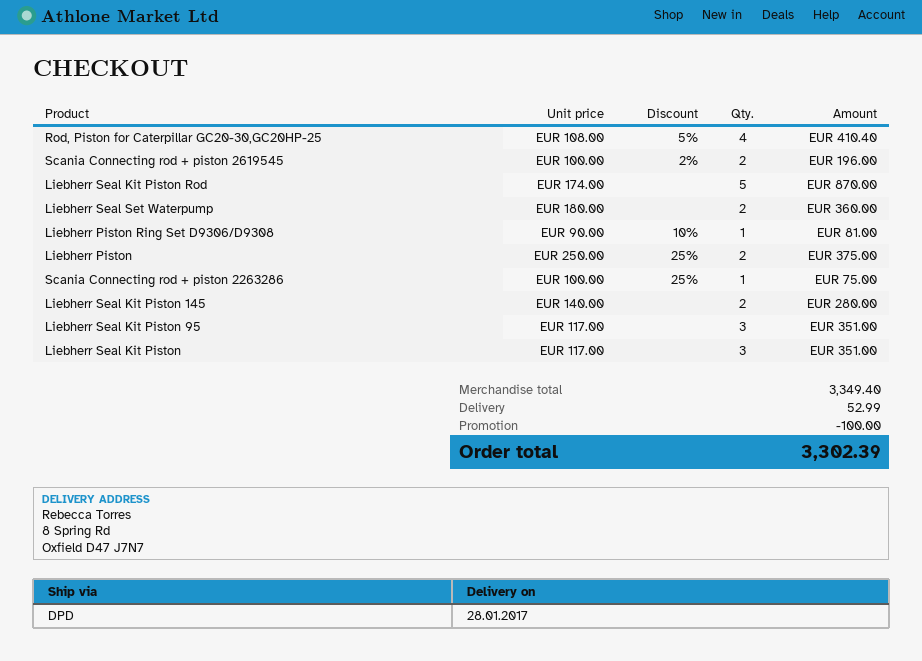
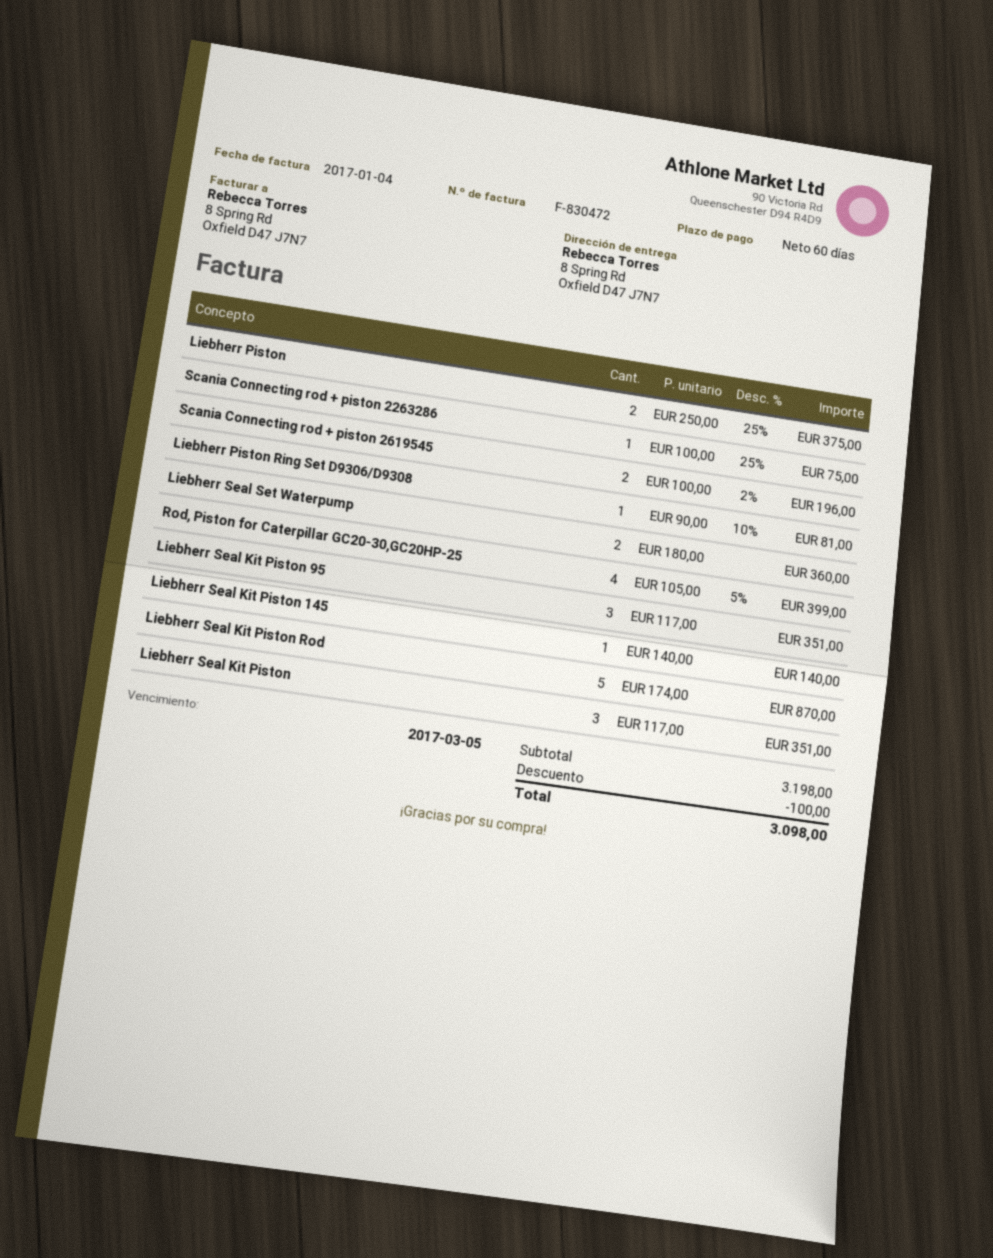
Rod, Piston for Caterpillar GC20-30,GC20HP-25: 4 x 108.00 - 5% = 410.40 -> 4 x 105.00 - 5% = 399.00
Liebherr Seal Kit Piston 145: 2 x 140.00 = 280.00 -> 1 x 140.00 = 140.00
subtotal: 3349.40 -> 3198.00
shipping: 52.99 -> none
total: 3302.39 -> 3098.00

